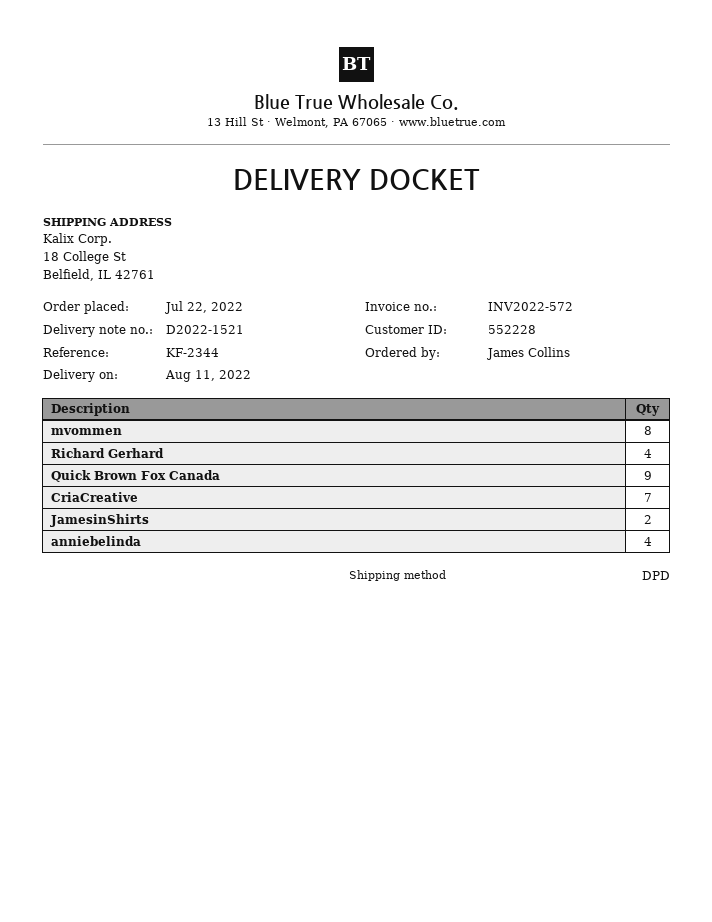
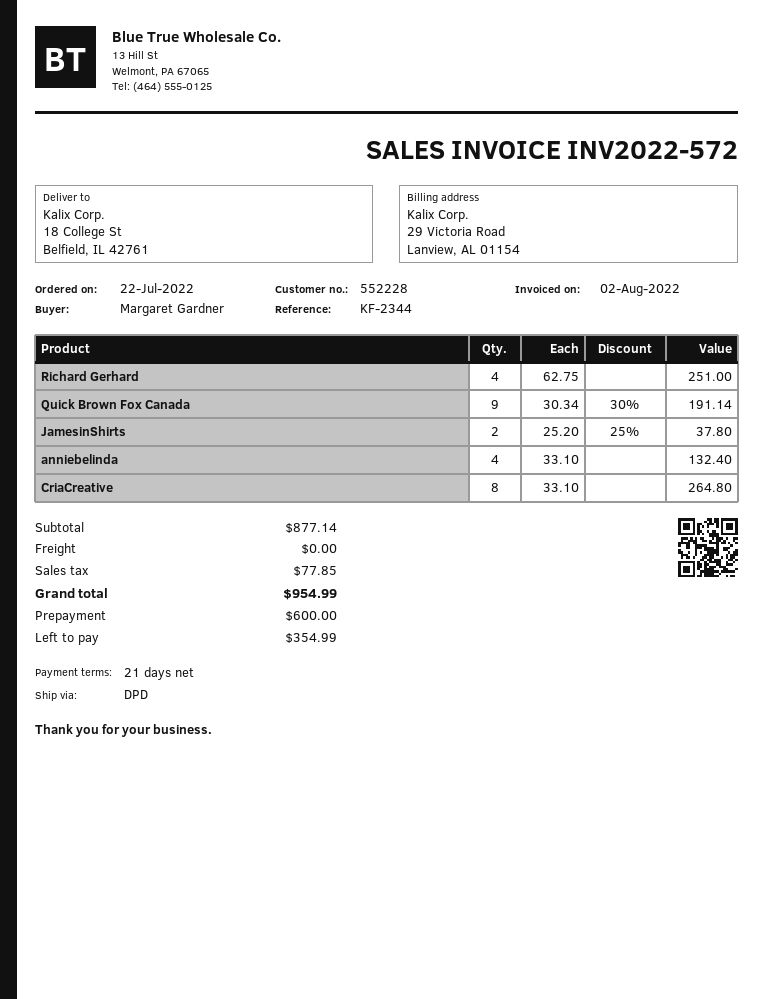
ordered by: James Collins -> Margaret Gardner
mvommen: 8 -> none
CriaCreative: 7 -> 8

